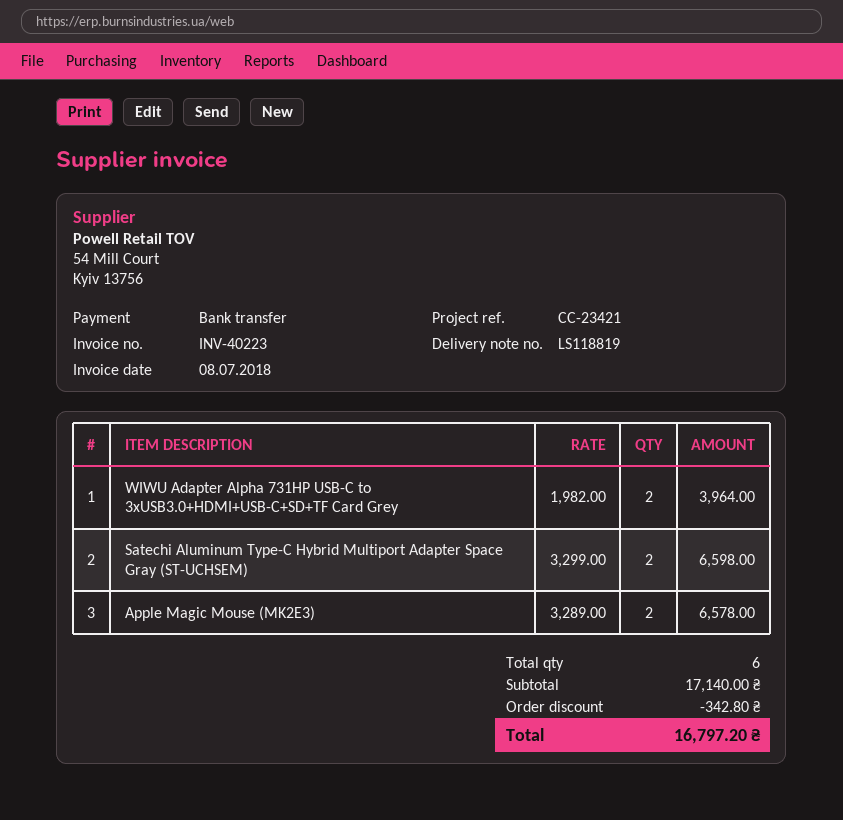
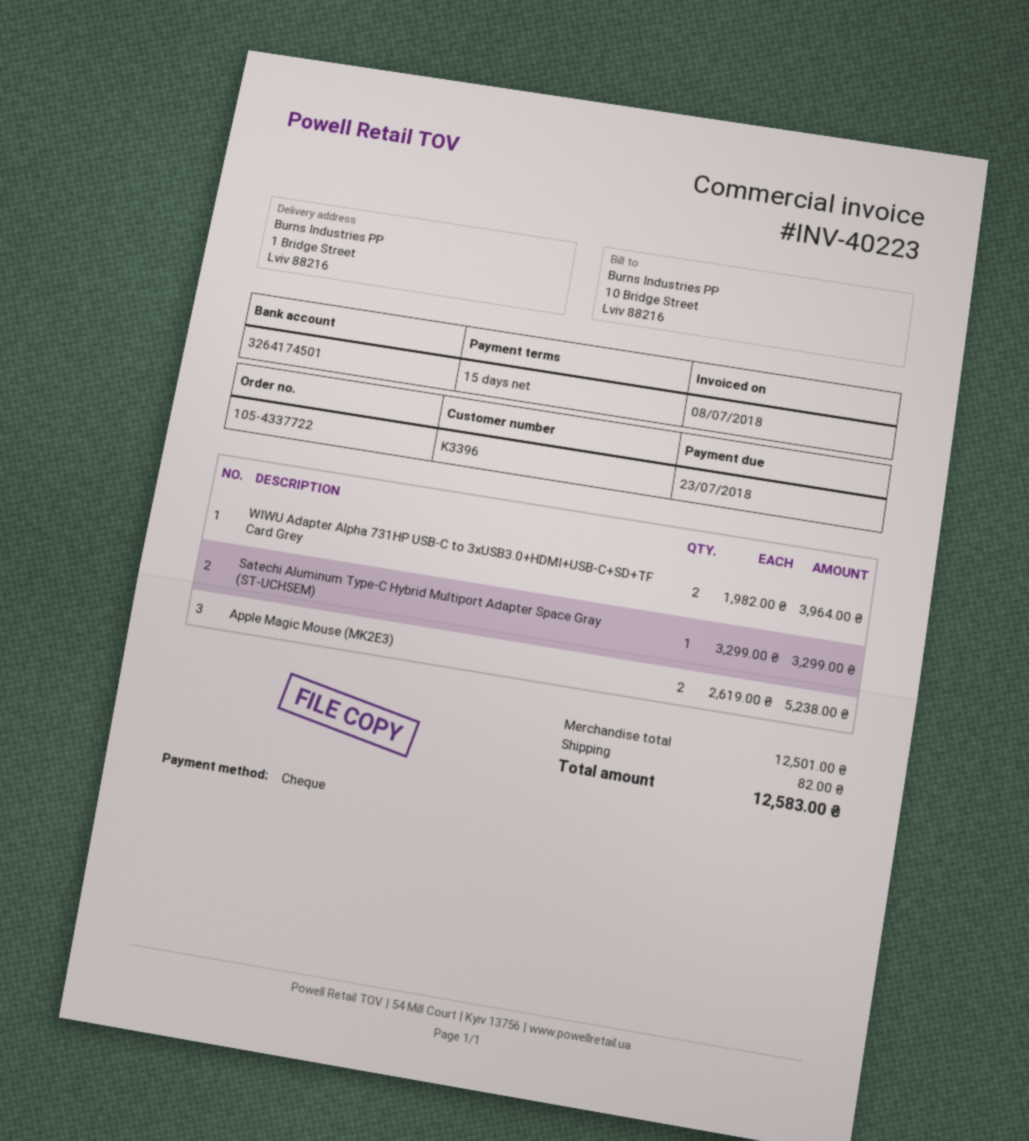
payment method: bank transfer -> cheque
Satechi Aluminum Type-C Hybrid Multiport Adapter Space Gray (ST-UCHSEM): 2 x 3299.00 = 6598.00 -> 1 x 3299.00 = 3299.00
Apple Magic Mouse (MK2E3): 2 x 3289.00 = 6578.00 -> 2 x 2619.00 = 5238.00
subtotal: 17140.00 -> 12501.00
discount: 342.80 -> none
shipping: none -> 82.00
total: 16797.20 -> 12583.00

